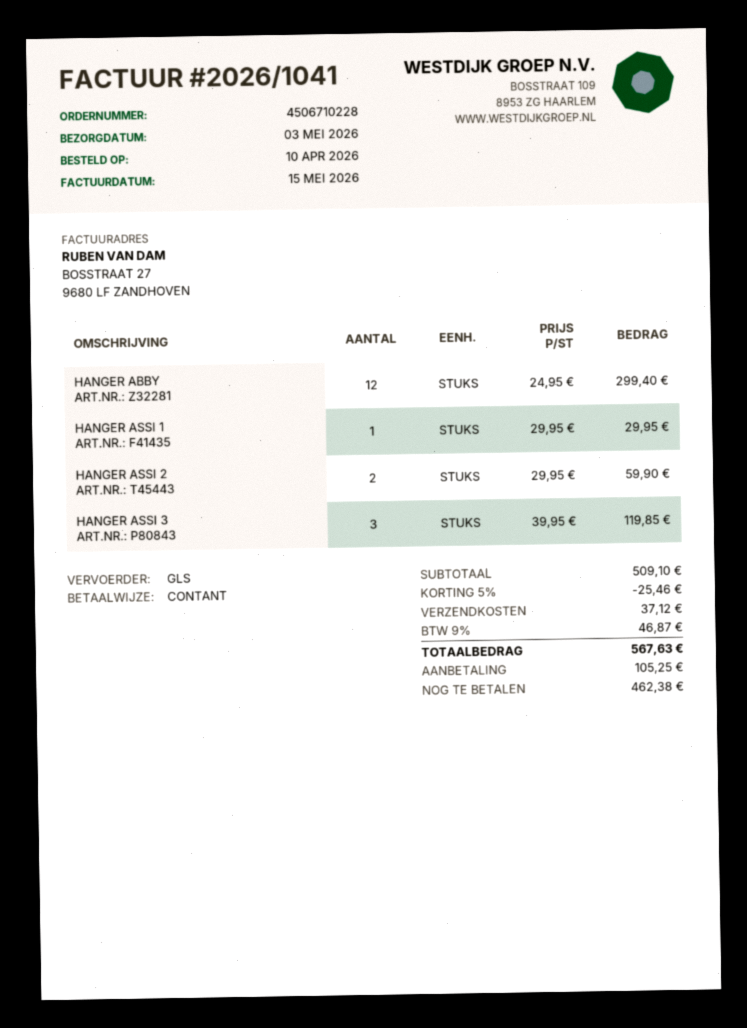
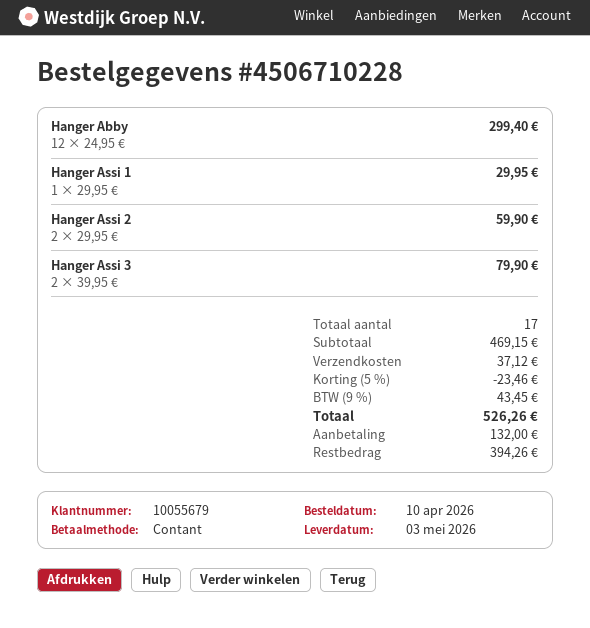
HANGER ASSI 3: 3 x 39.95 = 119.85 -> 2 x 39.95 = 79.90
subtotal: 509.10 -> 469.15
discount: 5% = 25.46 -> 5% = 23.46
tax: 9% = 46.87 -> 9% = 43.45
total: 567.63 -> 526.26
deposit: 105.25 -> 132.00
balance: 462.38 -> 394.26

